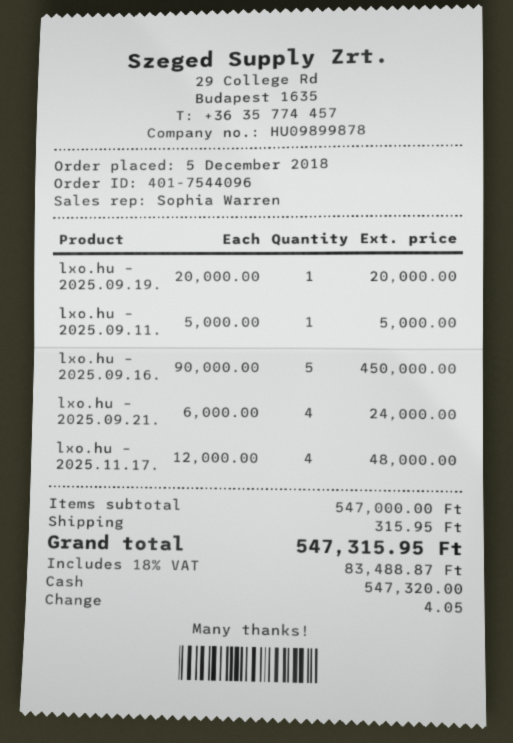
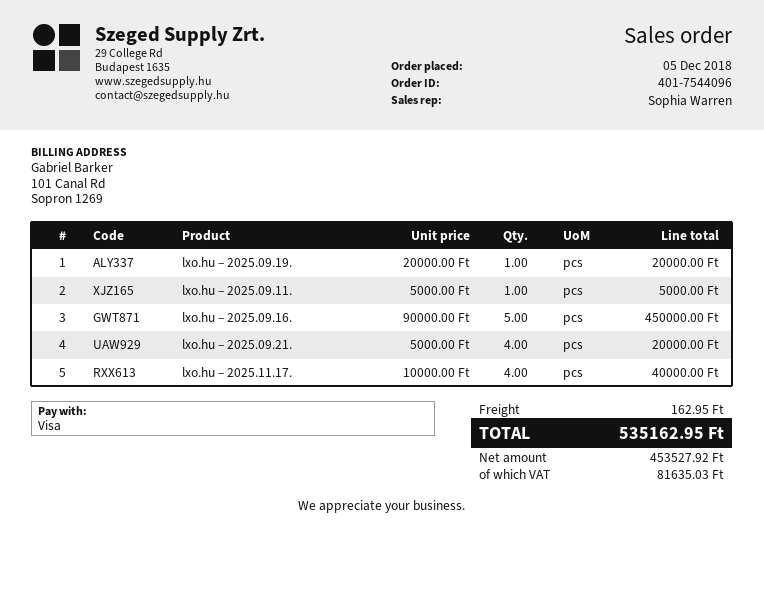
payment method: cash -> Visa
lxo.hu – 2025.09.21.: 4 x 6000.00 = 24000.00 -> 4 x 5000.00 = 20000.00
lxo.hu – 2025.11.17.: 4 x 12000.00 = 48000.00 -> 4 x 10000.00 = 40000.00
shipping: 315.95 -> 162.95
tax: 83488.87 -> 81635.03
total: 547315.95 -> 535162.95

